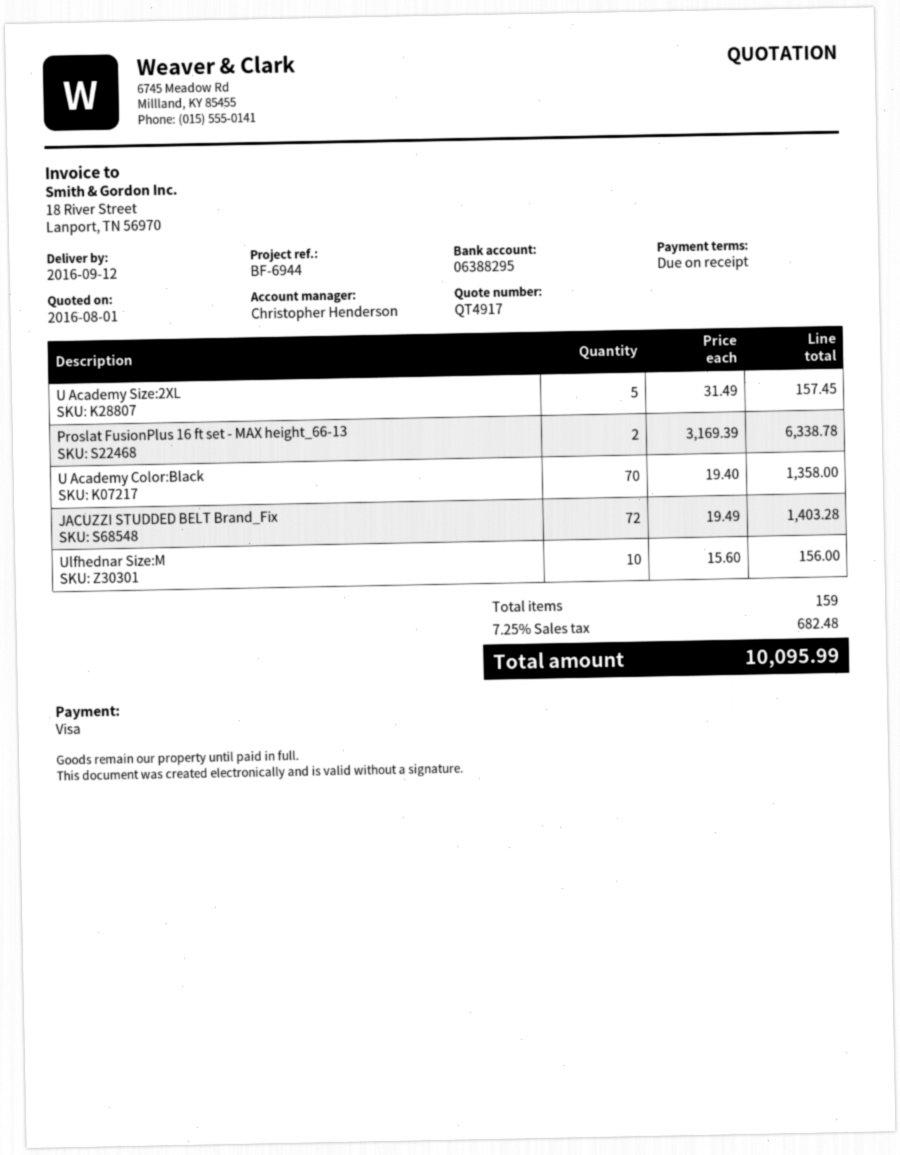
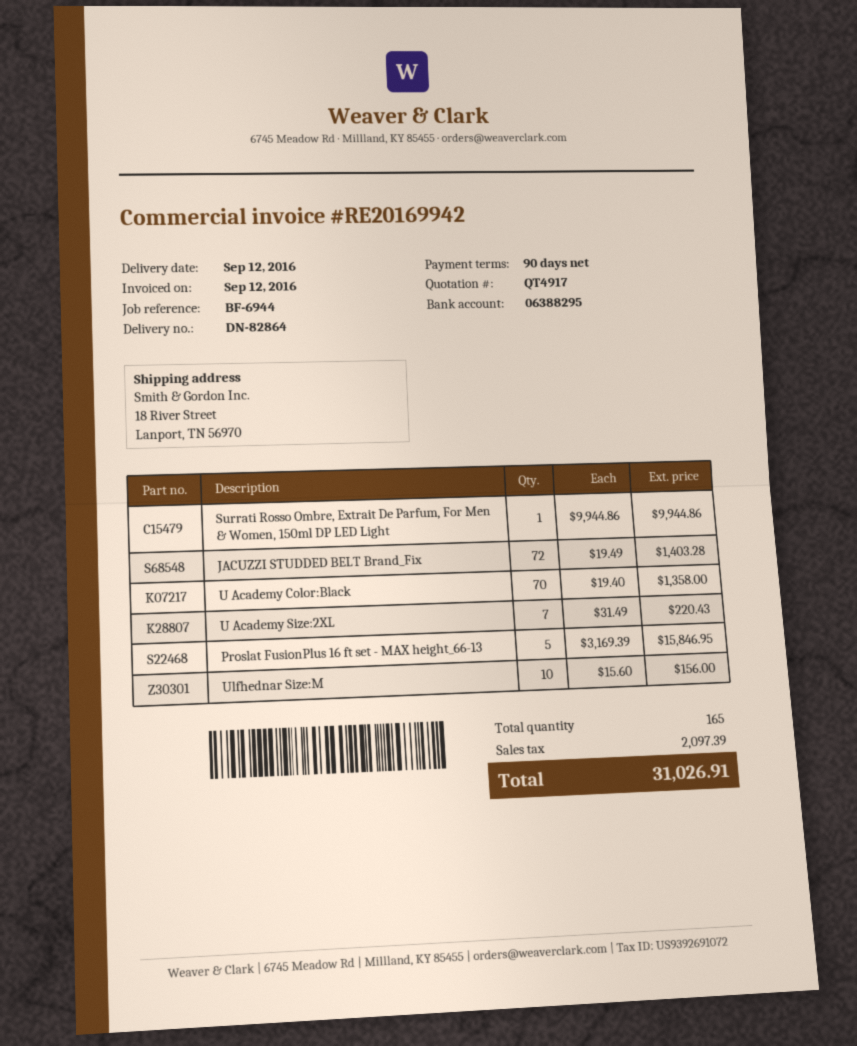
payment terms: on receipt -> 90 days
U Academy Size:2XL: 5 x 31.49 = 157.45 -> 7 x 31.49 = 220.43
Proslat FusionPlus 16 ft set - MAX height_66-13: 2 x 3169.39 = 6338.78 -> 5 x 3169.39 = 15846.95
Surrati Rosso Ombre, Extrait De Parfum, For Men & Women, 150ml DP LED Light: none -> 1 x 9944.86 = 9944.86
total quantity: 159 -> 165
tax: 682.48 -> 2097.39
total: 10095.99 -> 31026.91

